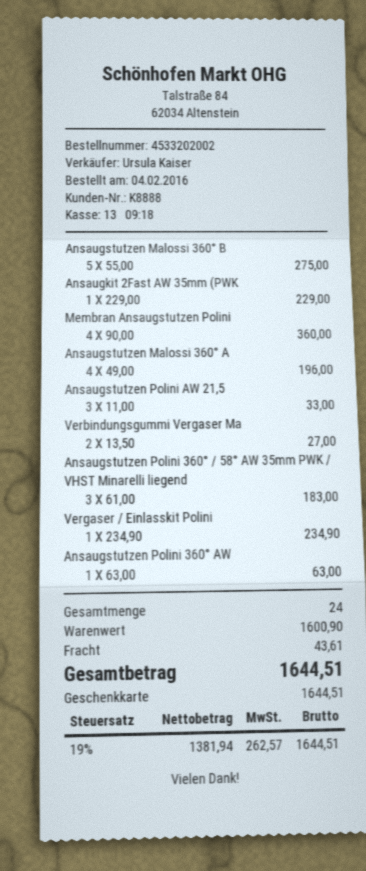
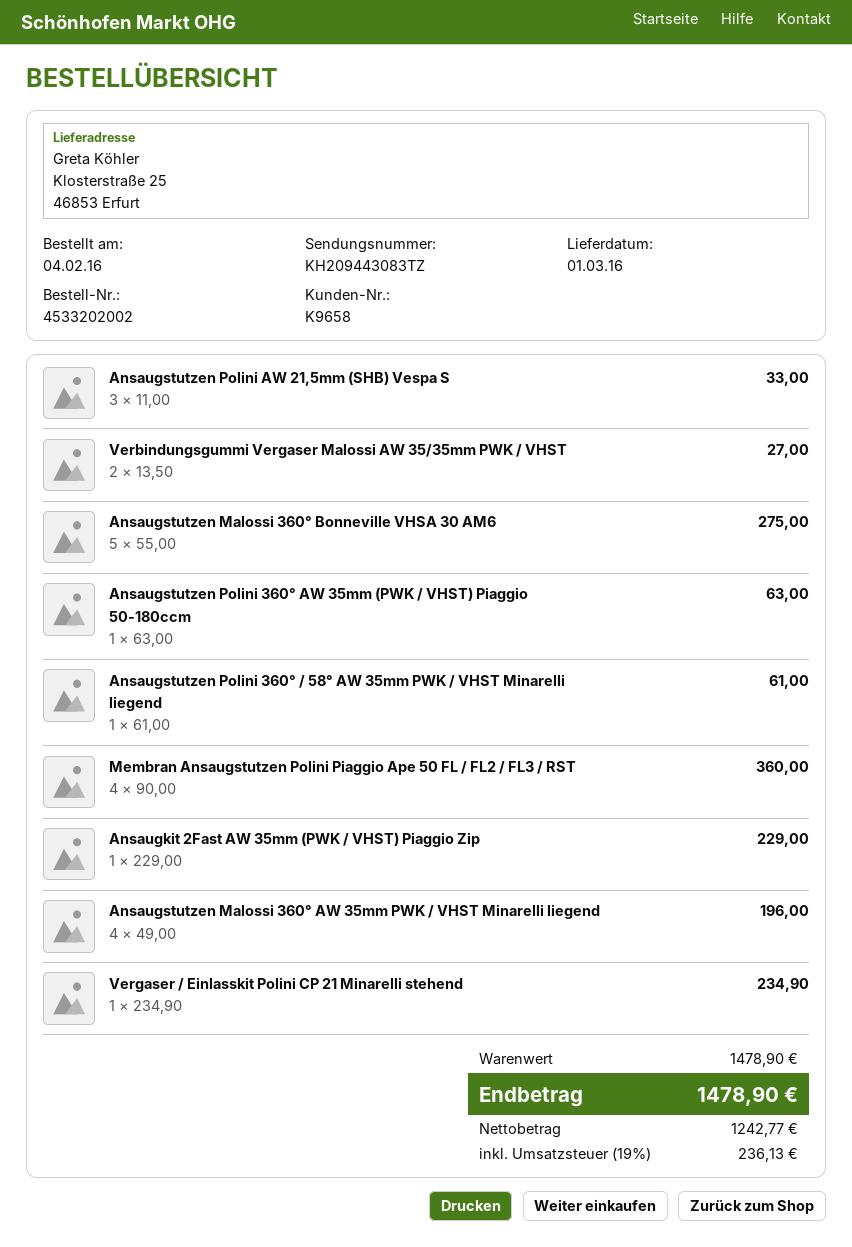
customer number: K8888 -> K9658
Ansaugstutzen Polini 360° / 58° AW 35mm PWK / VHST Minarelli liegend: 3 x 61.00 = 183.00 -> 1 x 61.00 = 61.00
subtotal: 1600.90 -> 1478.90
shipping: 43.61 -> none
net: 1381.94 -> 1242.77
tax: 19% = 262.57 -> 19% = 236.13
total: 1644.51 -> 1478.90

